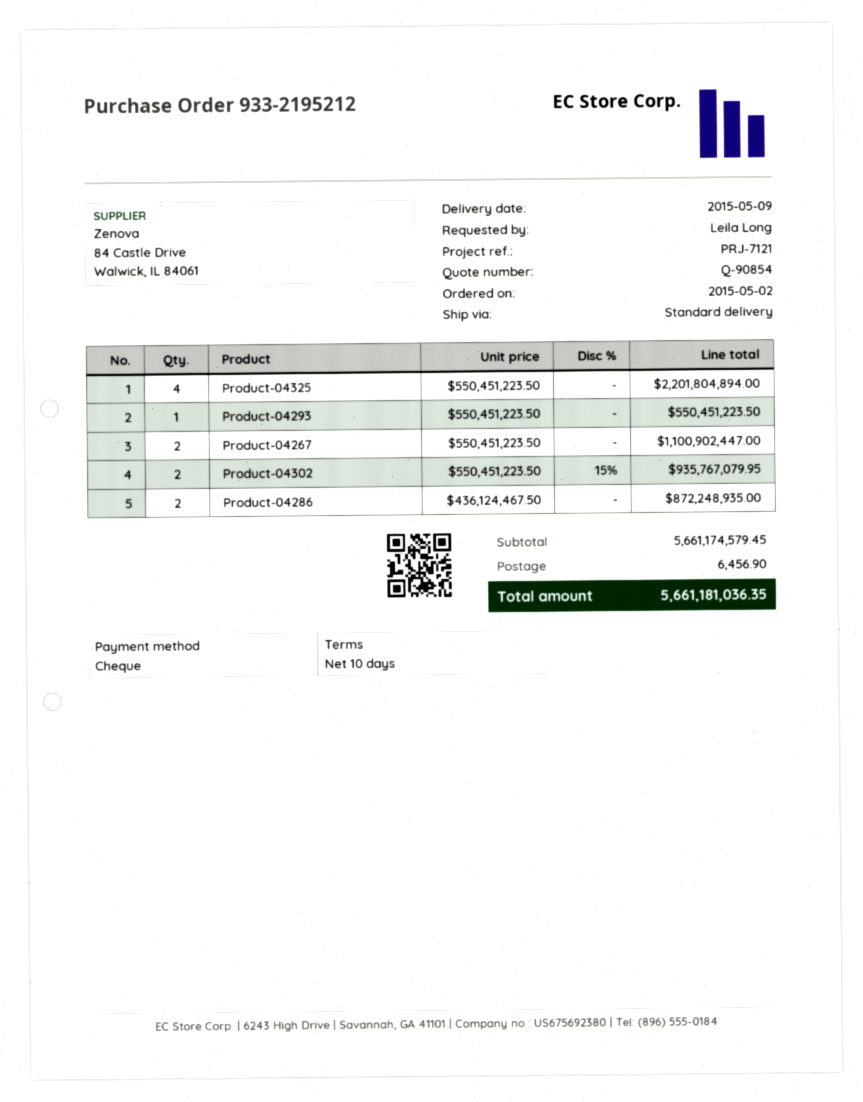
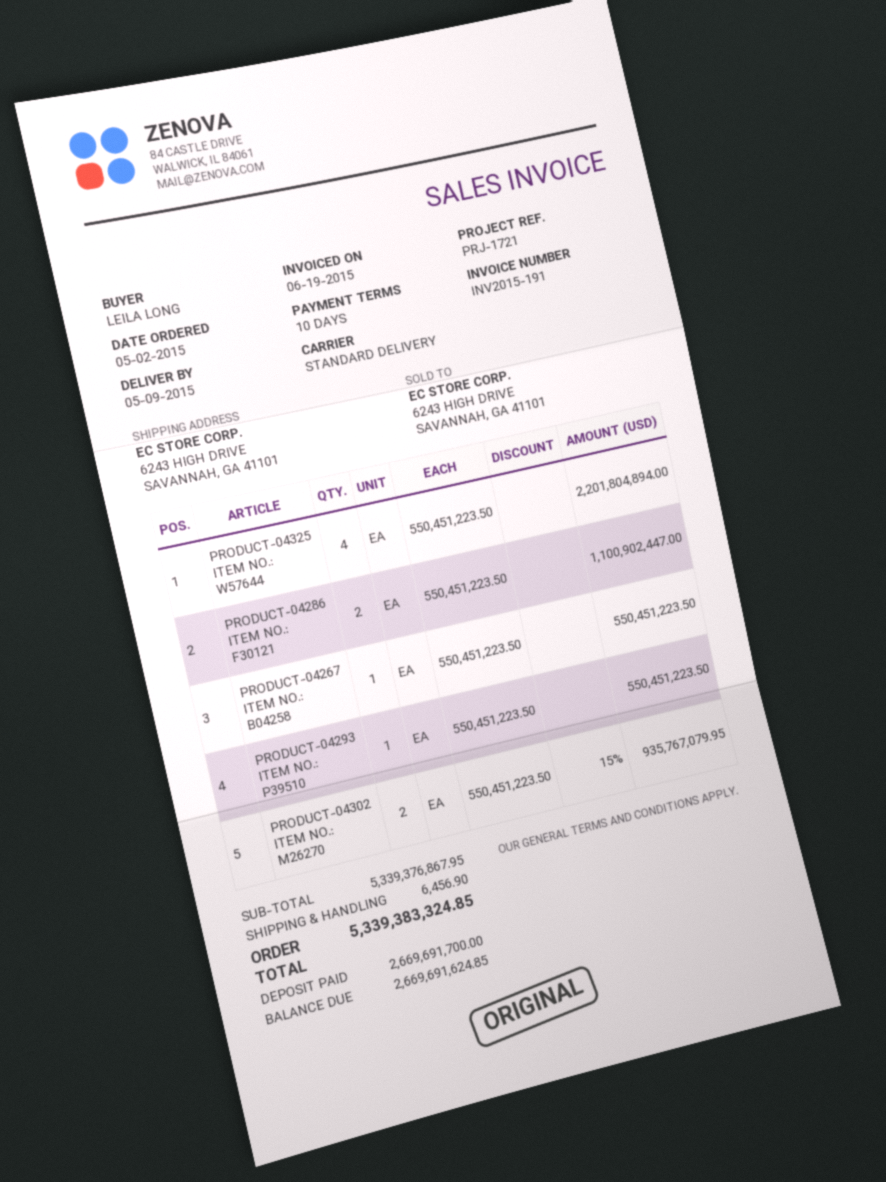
reference: PRJ-7121 -> PRJ-1721
Product-04267: 2 x 550451223.50 = 1100902447.00 -> 1 x 550451223.50 = 550451223.50
Product-04286: 2 x 436124467.50 = 872248935.00 -> 2 x 550451223.50 = 1100902447.00
subtotal: 5661174579.45 -> 5339376867.95
total: 5661181036.35 -> 5339383324.85

